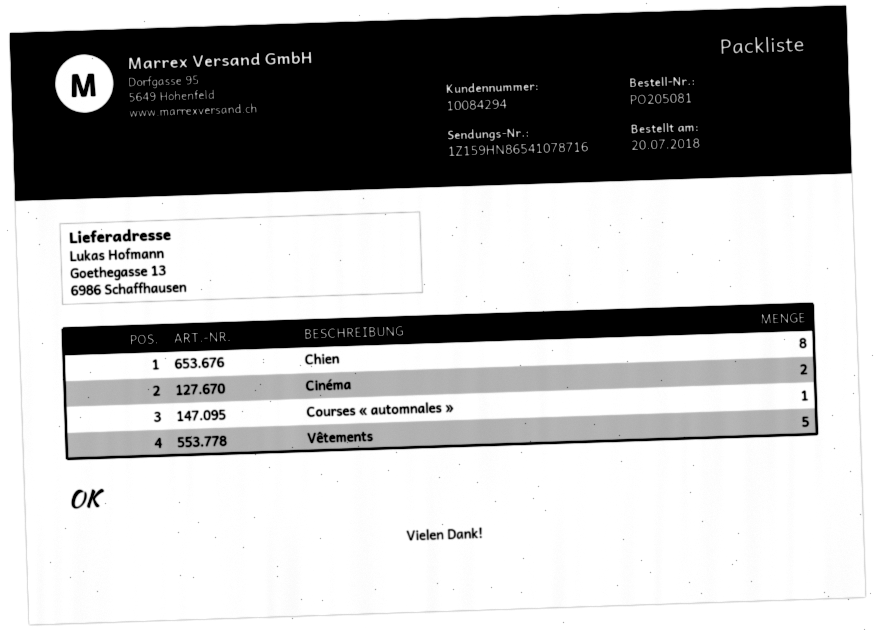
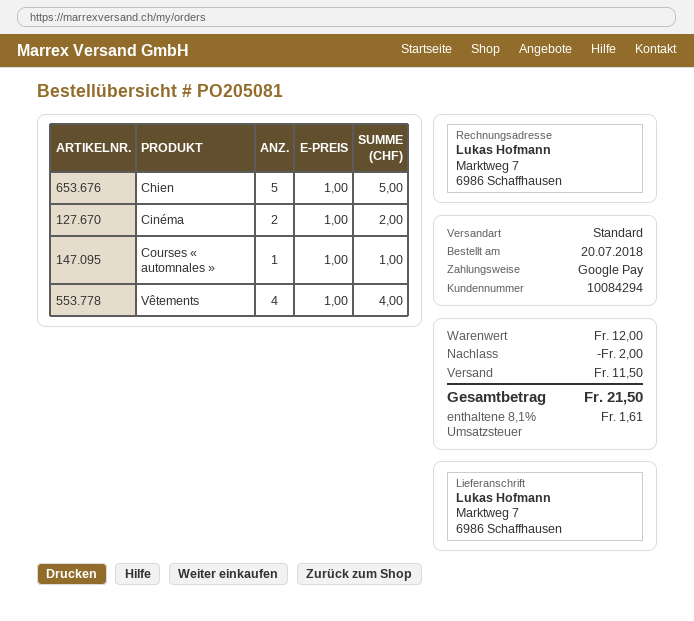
ship to: Goethegasse 13, 6986 Schaffhausen -> Marktweg 7, 6986 Schaffhausen
Chien: 8 -> 5
Vêtements: 5 -> 4

